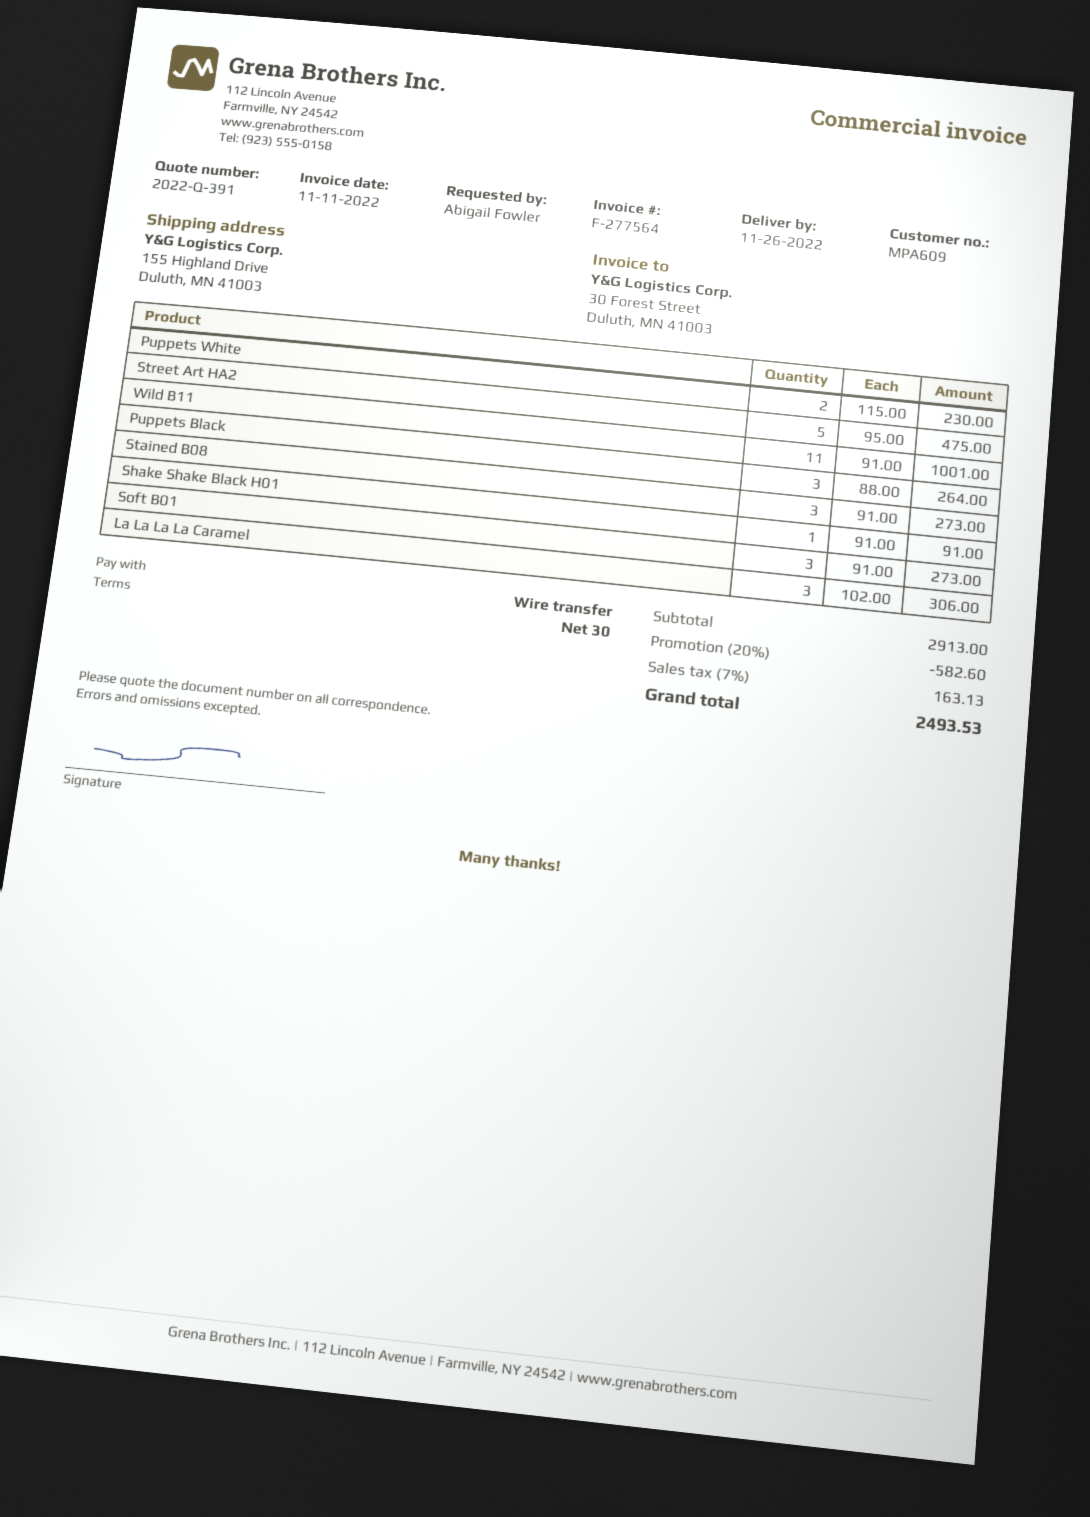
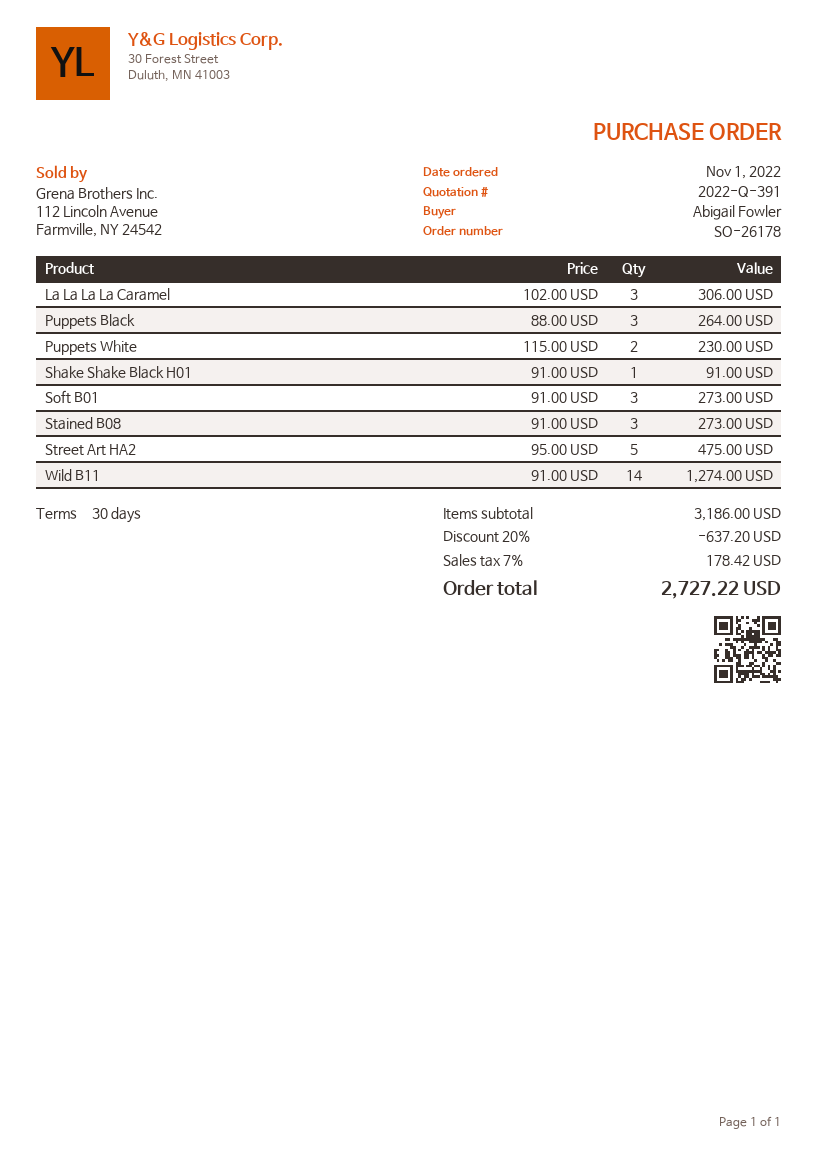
Wild B11: 11 x 91.00 = 1001.00 -> 14 x 91.00 = 1274.00
subtotal: 2913.00 -> 3186.00
discount: 20% = 582.60 -> 20% = 637.20
tax: 7% = 163.13 -> 7% = 178.42
total: 2493.53 -> 2727.22

